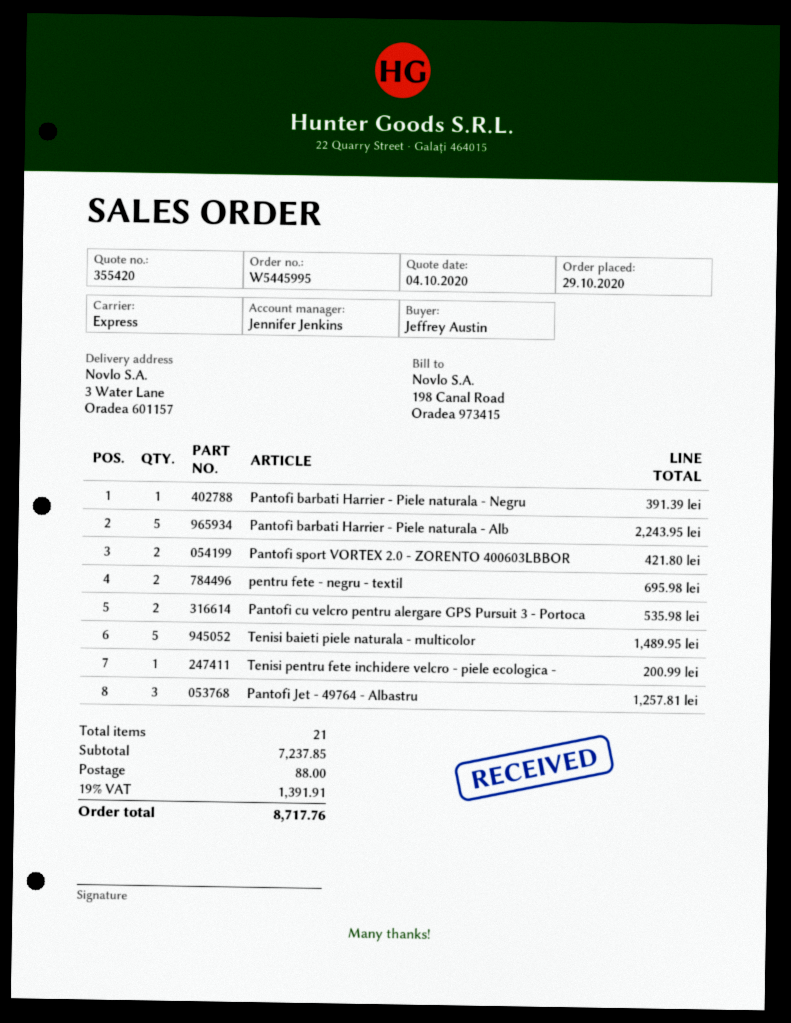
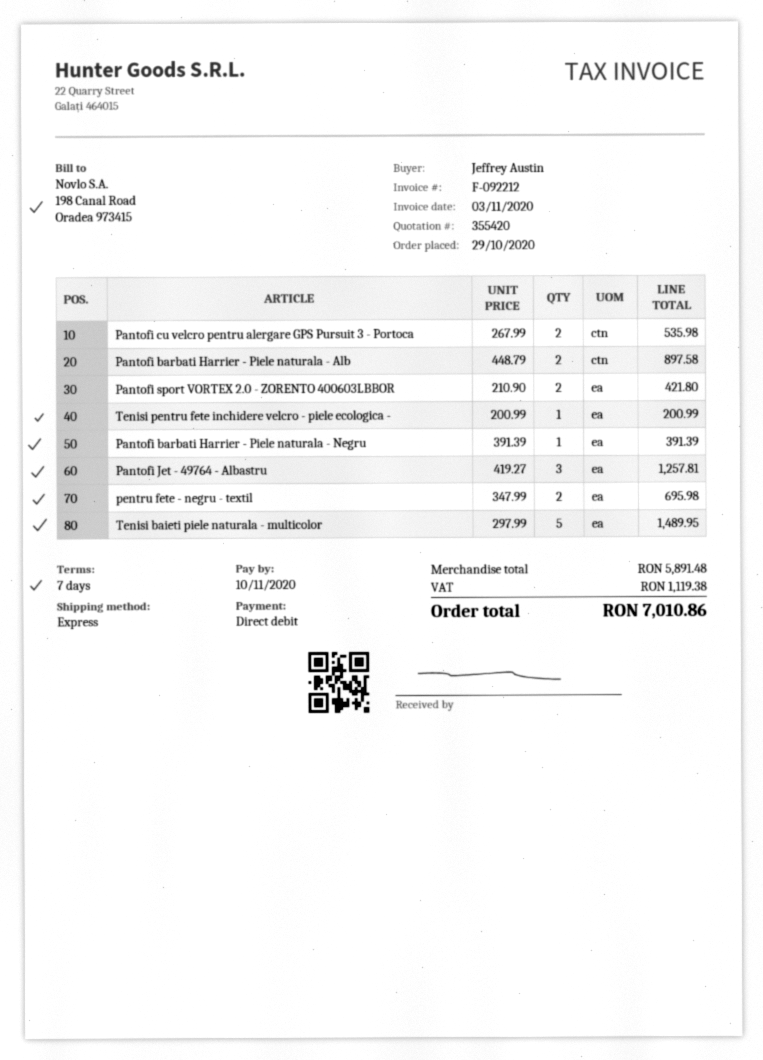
Pantofi barbati Harrier - Piele naturala - Alb: 5 for 2243.95 -> 2 for 897.58
subtotal: 7237.85 -> 5891.48
shipping: 88.00 -> none
tax: 1391.91 -> 1119.38
total: 8717.76 -> 7010.86

